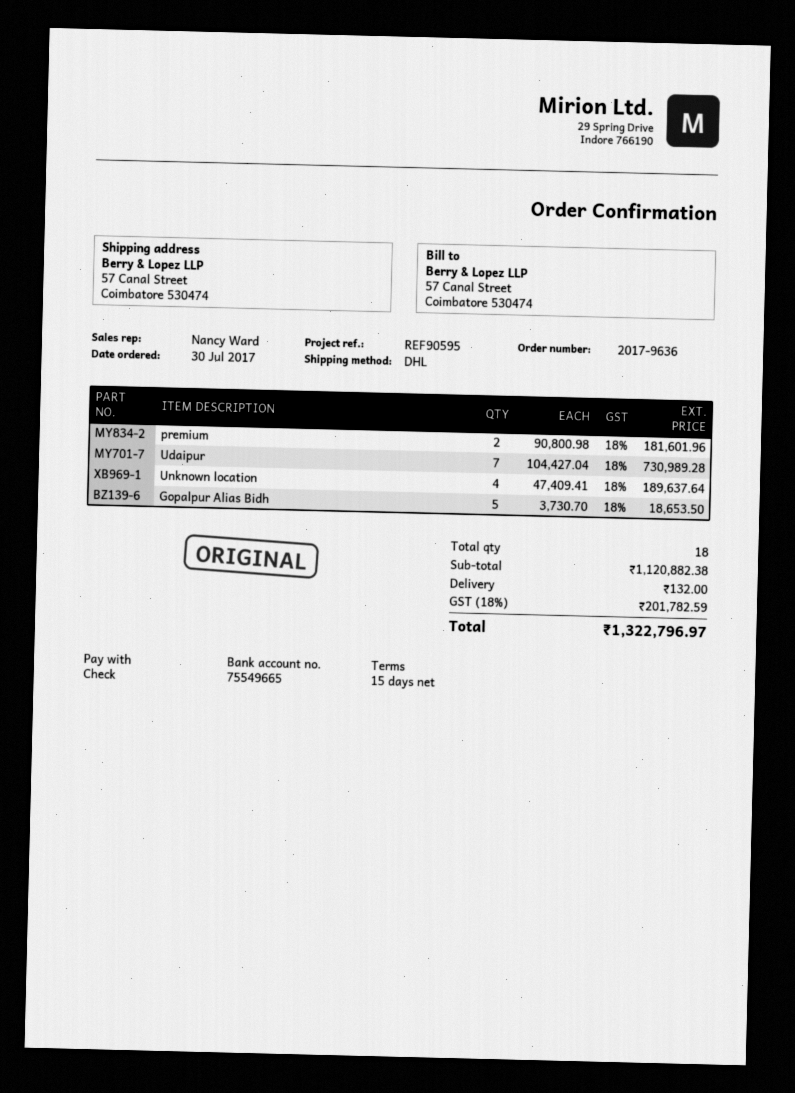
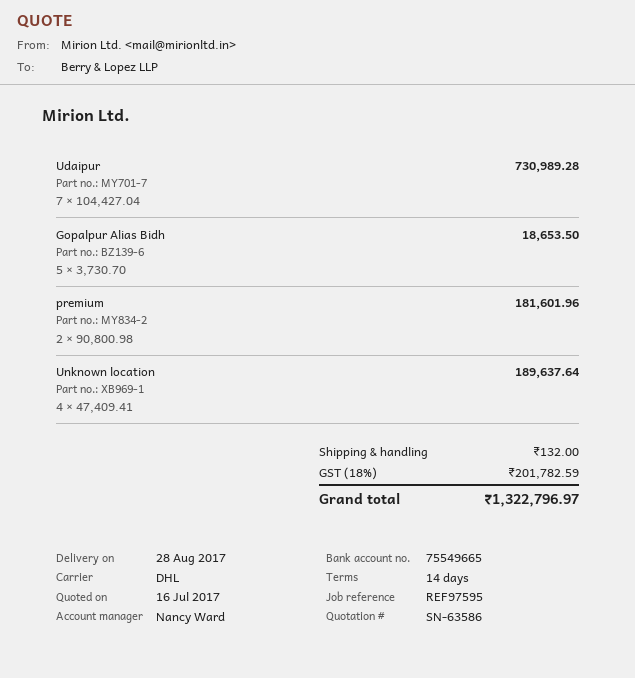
payment terms: 15 days -> 14 days
reference: REF90595 -> REF97595

